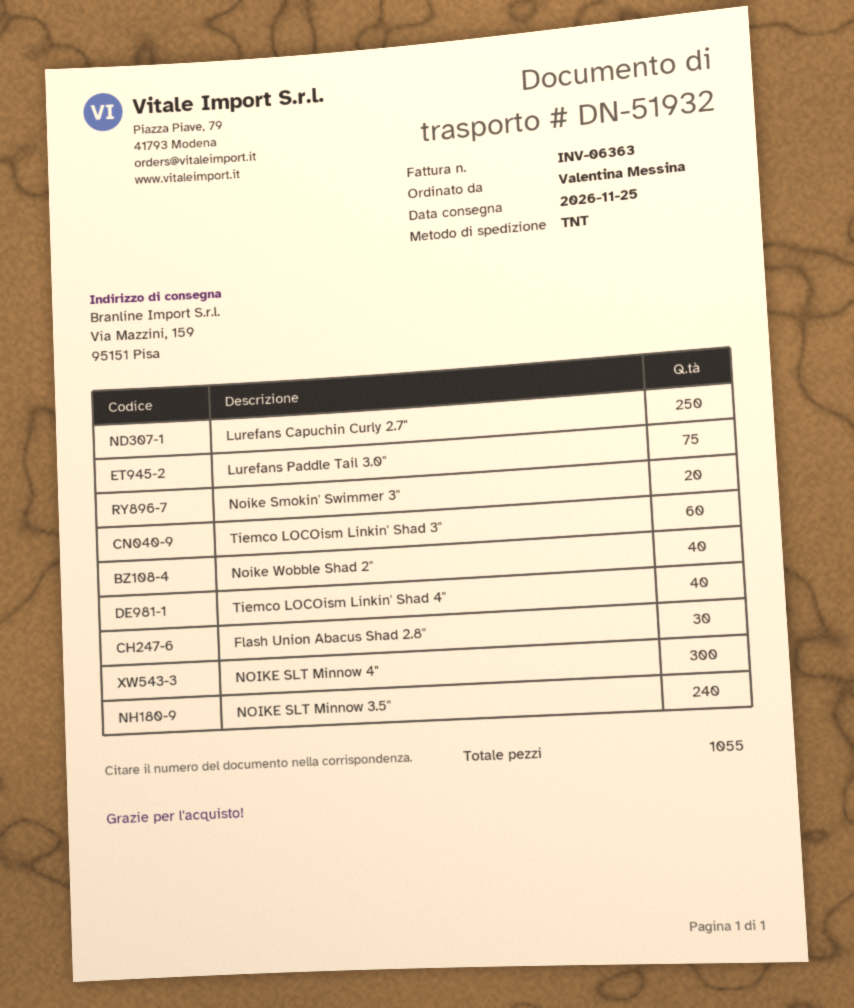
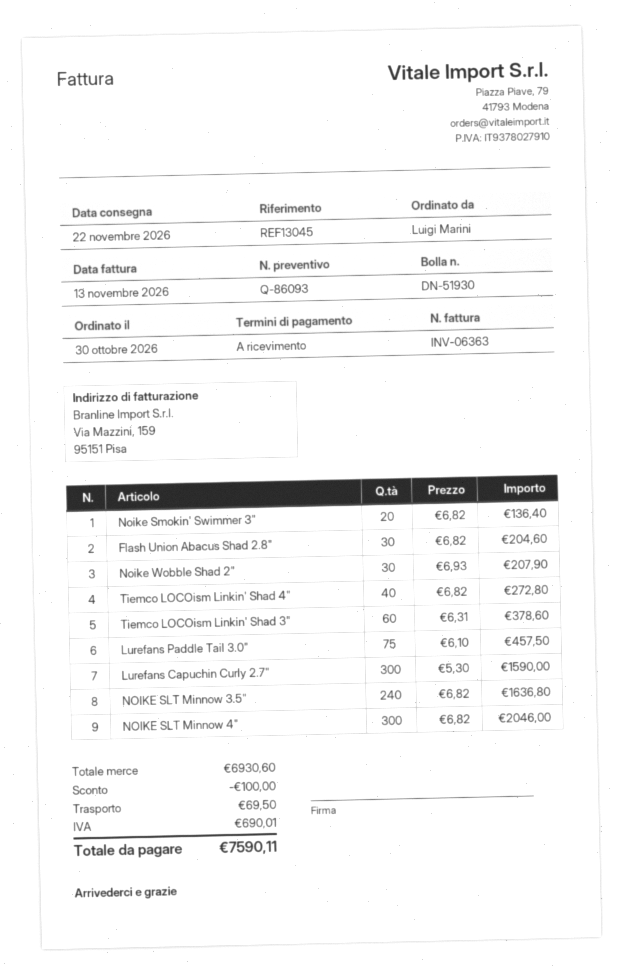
delivery note number: DN-51932 -> DN-51930
delivery date: 2026-11-25 -> 2026-11-22
ordered by: Valentina Messina -> Luigi Marini
Lurefans Capuchin Curly 2.7": 250 -> 300
Noike Wobble Shad 2": 40 -> 30

